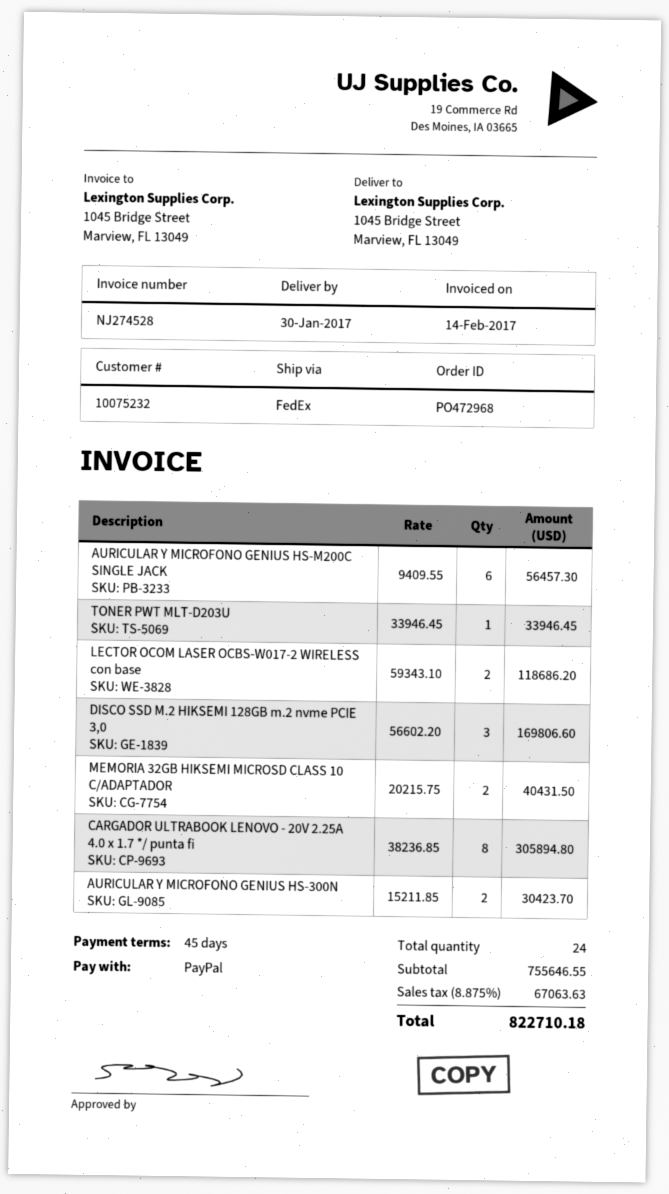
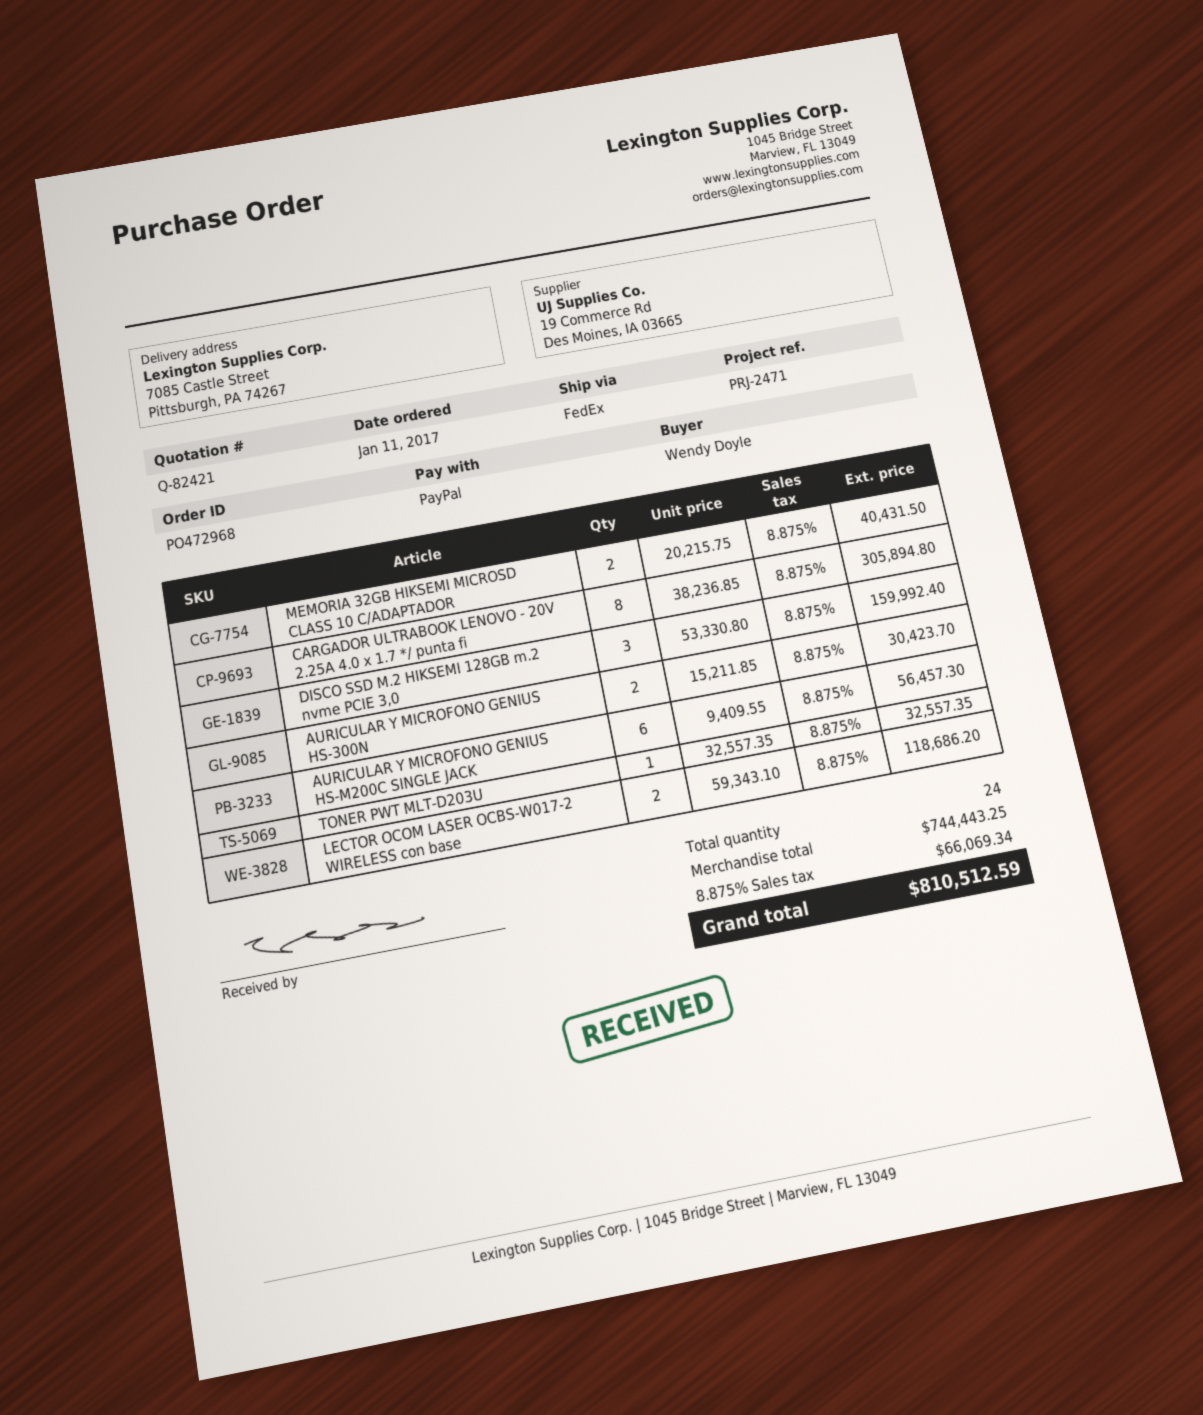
ship to: 1045 Bridge Street, Marview, FL 13049 -> 7085 Castle Street, Pittsburgh, PA 74267
TONER PWT MLT-D203U: 1 x 33946.45 = 33946.45 -> 1 x 32557.35 = 32557.35
DISCO SSD M.2 HIKSEMI 128GB m.2 nvme PCIE 3,0: 3 x 56602.20 = 169806.60 -> 3 x 53330.80 = 159992.40
subtotal: 755646.55 -> 744443.25
tax: 8.875% = 67063.63 -> 8.875% = 66069.34
total: 822710.18 -> 810512.59

